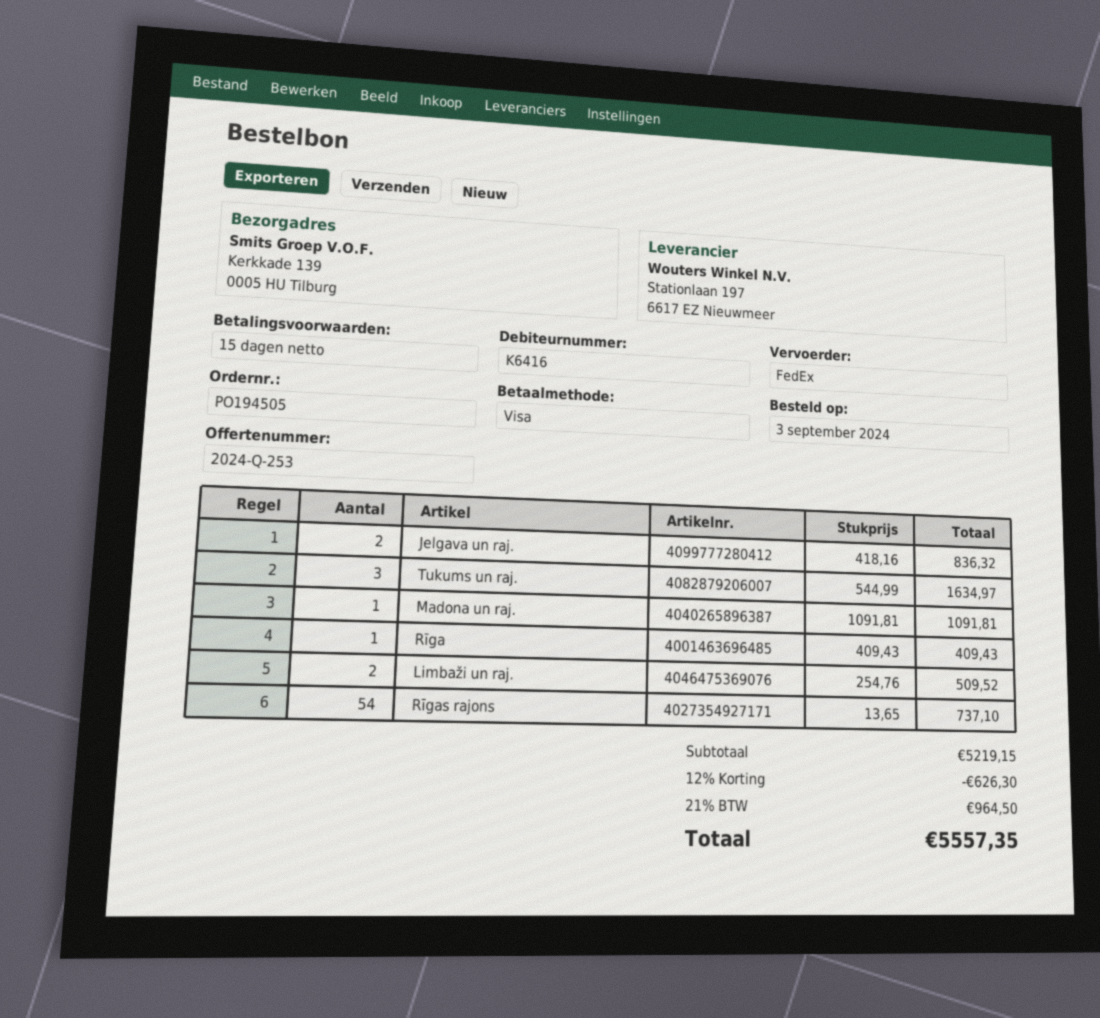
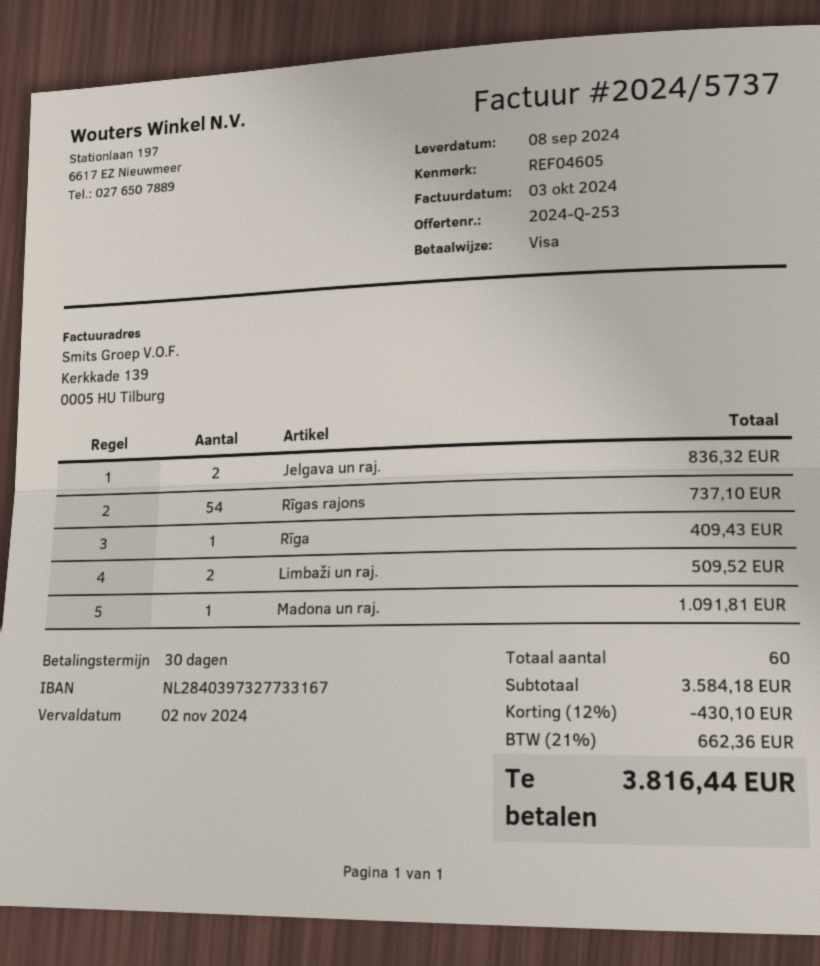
payment terms: 15 days -> 30 days
Tukums un raj.: 3 for 1634.97 -> none
subtotal: 5219.15 -> 3584.18
discount: 12% = 626.30 -> 12% = 430.10
tax: 21% = 964.50 -> 21% = 662.36
total: 5557.35 -> 3816.44

